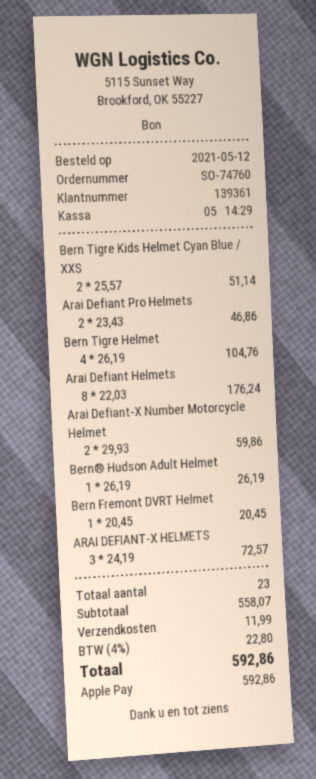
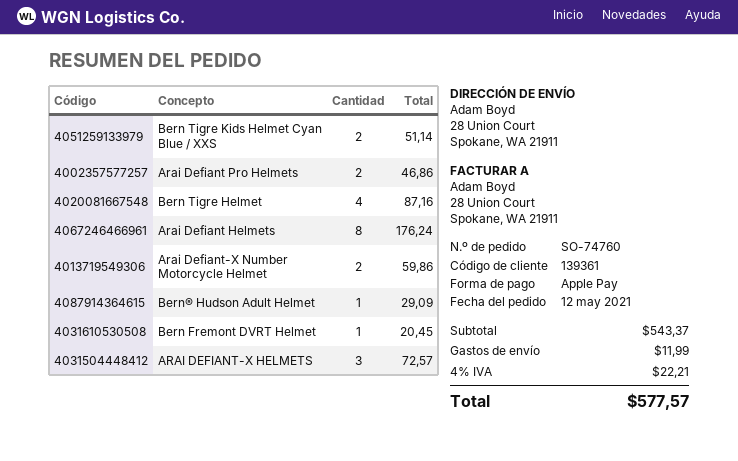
Bern Tigre Helmet: 4 for 104.76 -> 4 for 87.16
Bern® Hudson Adult Helmet: 1 for 26.19 -> 1 for 29.09
subtotal: 558.07 -> 543.37
tax: 4% = 22.80 -> 4% = 22.21
total: 592.86 -> 577.57

